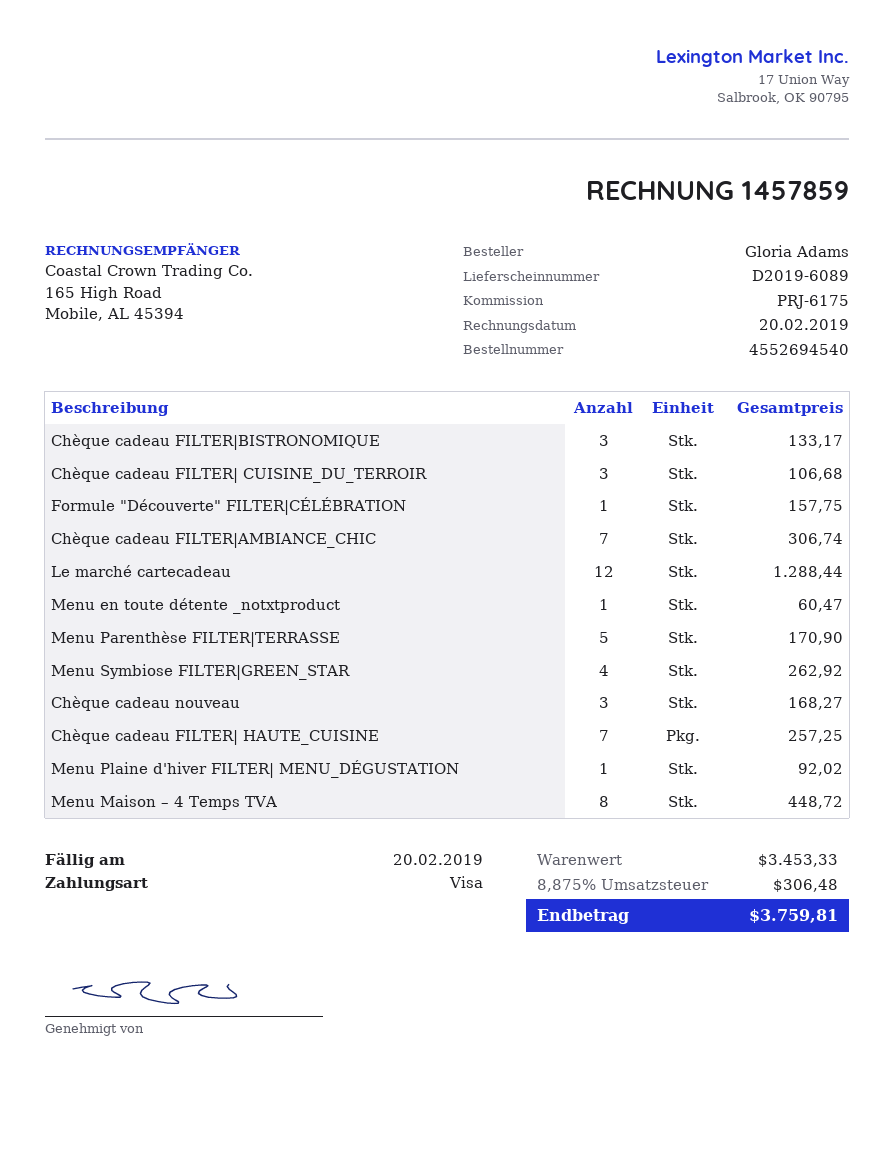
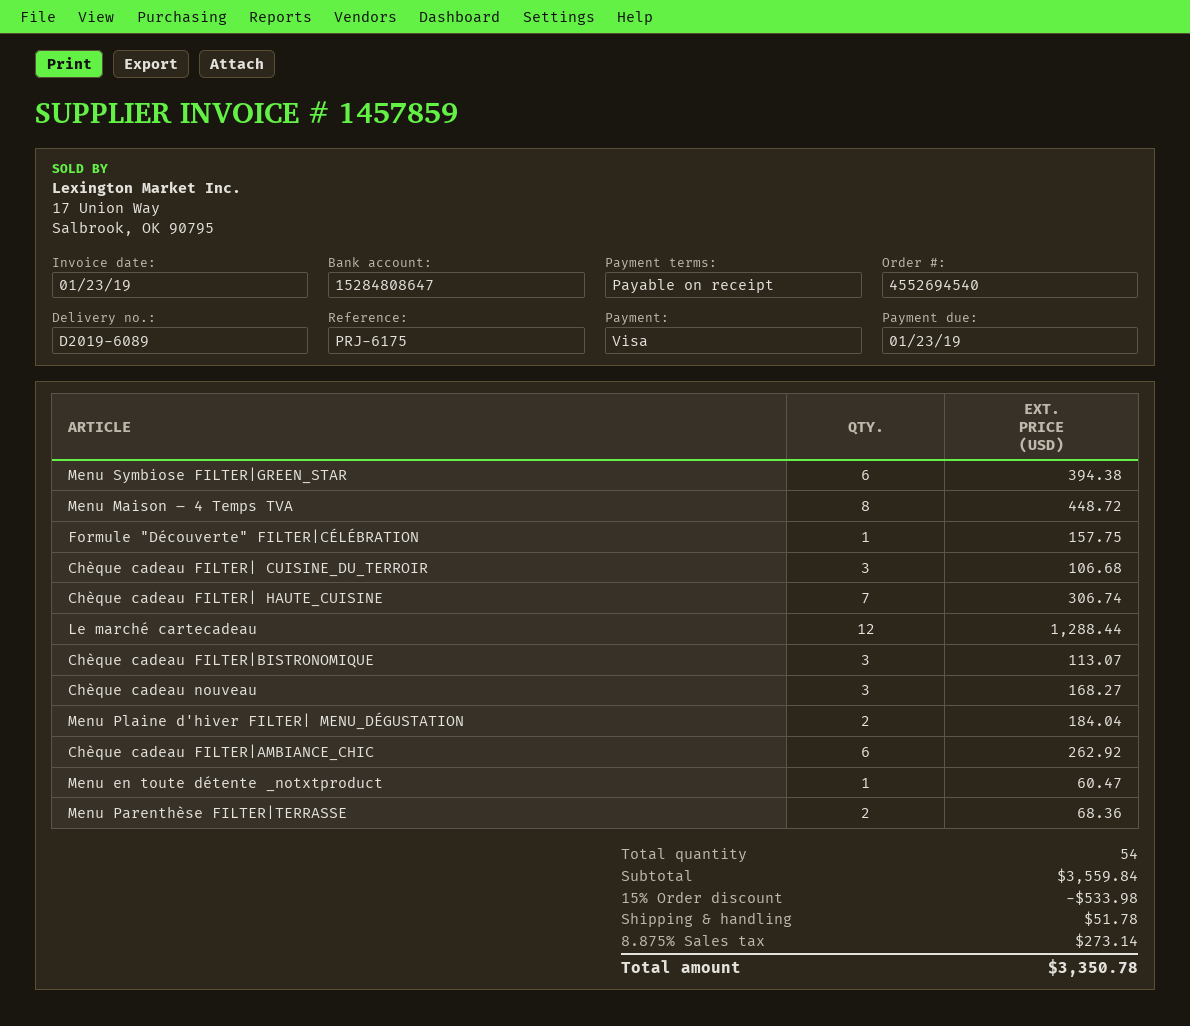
invoice date: 2019-02-20 -> 2019-01-23
due date: 2019-02-20 -> 2019-01-23
Chèque cadeau FILTER|BISTRONOMIQUE: 3 for 133.17 -> 3 for 113.07
Chèque cadeau FILTER|AMBIANCE_CHIC: 7 for 306.74 -> 6 for 262.92
Menu Parenthèse FILTER|TERRASSE: 5 for 170.90 -> 2 for 68.36
Menu Symbiose FILTER|GREEN_STAR: 4 for 262.92 -> 6 for 394.38
Chèque cadeau FILTER| HAUTE_CUISINE: 7 for 257.25 -> 7 for 306.74
Menu Plaine d'hiver FILTER| MENU_DÉGUSTATION: 1 for 92.02 -> 2 for 184.04
subtotal: 3453.33 -> 3559.84
discount: none -> 15% = 533.98
shipping: none -> 51.78
tax: 8.875% = 306.48 -> 8.875% = 273.14
total: 3759.81 -> 3350.78

